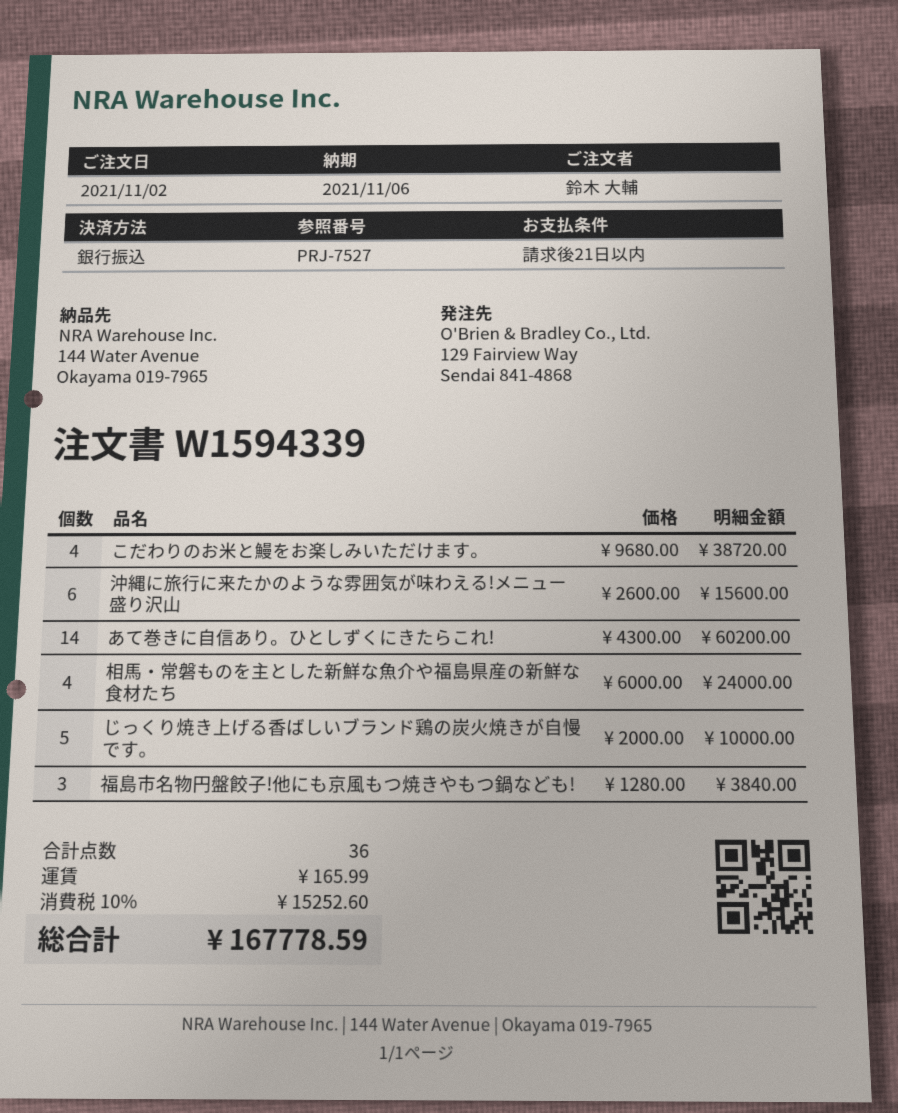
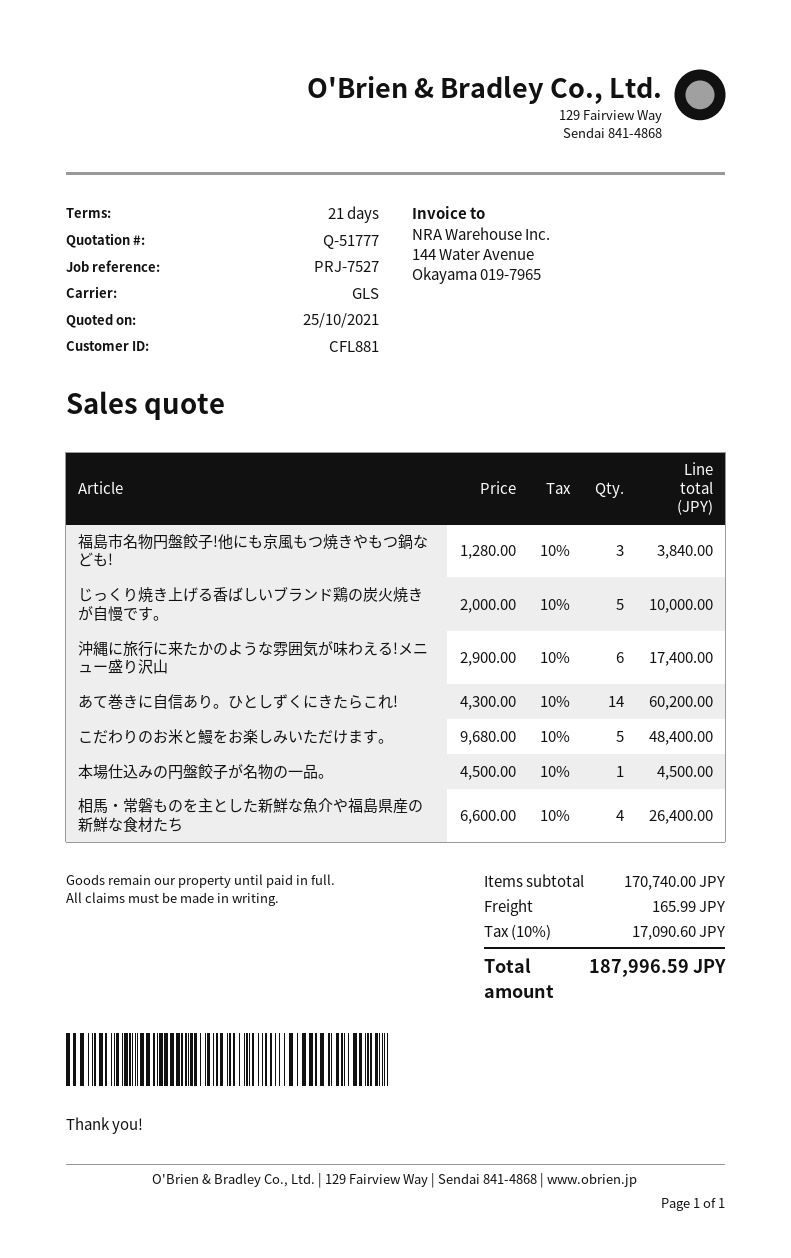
こだわりのお米と鰻をお楽しみいただけます。: 4 x 9680.00 = 38720.00 -> 5 x 9680.00 = 48400.00
沖縄に旅行に来たかのような雰囲気が味わえる!メニュー盛り沢山: 6 x 2600.00 = 15600.00 -> 6 x 2900.00 = 17400.00
相馬・常磐ものを主とした新鮮な魚介や福島県産の新鮮な食材たち: 4 x 6000.00 = 24000.00 -> 4 x 6600.00 = 26400.00
本場仕込みの円盤餃子が名物の一品。: none -> 1 x 4500.00 = 4500.00
tax: 10% = 15252.60 -> 10% = 17090.60
total: 167778.59 -> 187996.59

